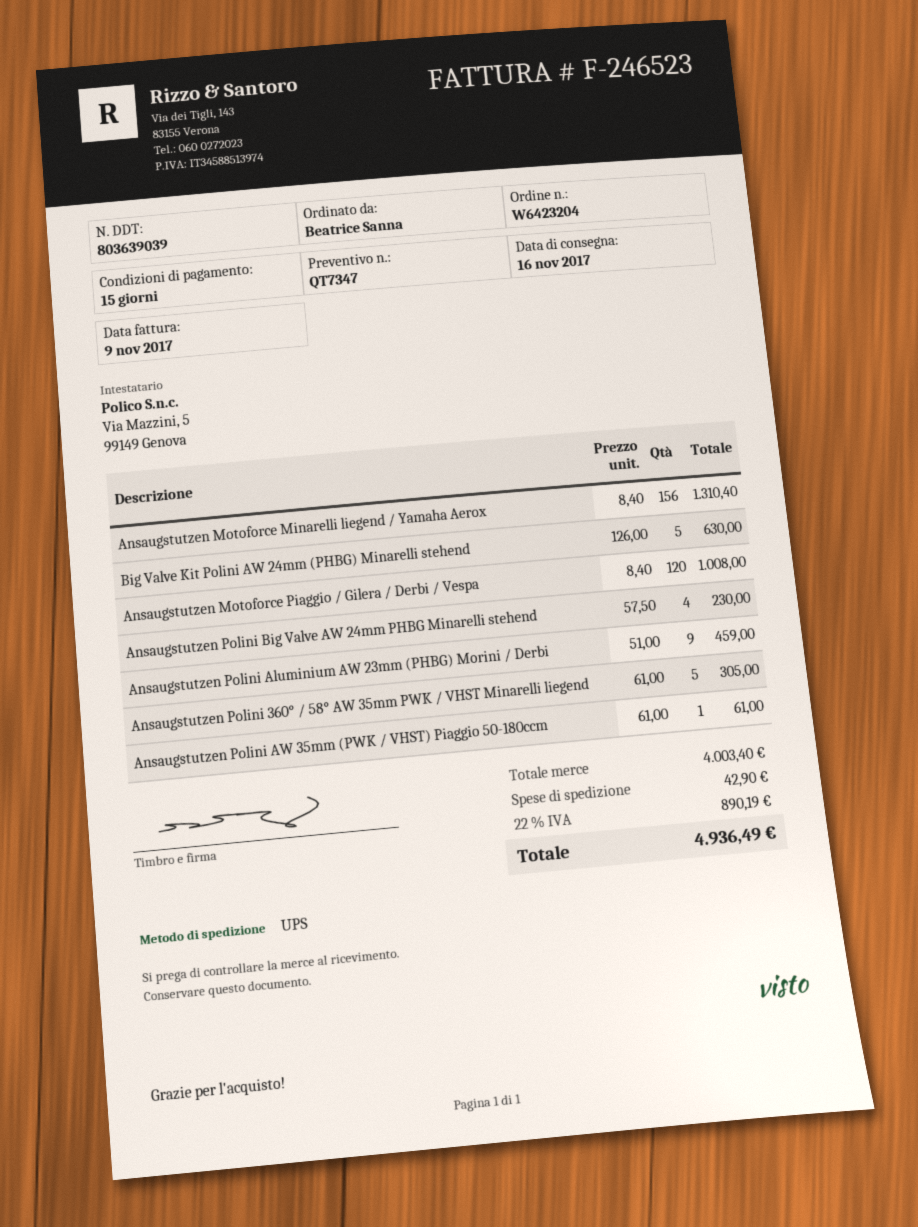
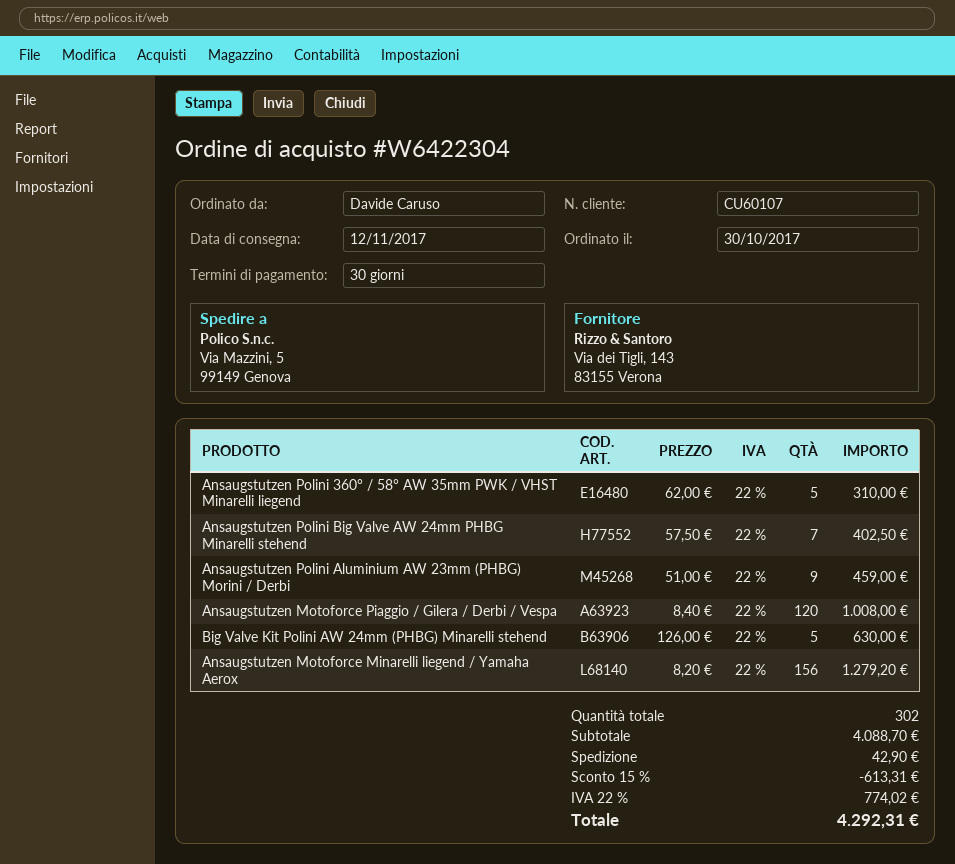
order number: W6423204 -> W6422304
delivery date: 2017-11-16 -> 2017-11-12
payment terms: 15 days -> 30 days
ordered by: Beatrice Sanna -> Davide Caruso
Ansaugstutzen Motoforce Minarelli liegend / Yamaha Aerox: 156 x 8.40 = 1310.40 -> 156 x 8.20 = 1279.20
Ansaugstutzen Polini Big Valve AW 24mm PHBG Minarelli stehend: 4 x 57.50 = 230.00 -> 7 x 57.50 = 402.50
Ansaugstutzen Polini 360° / 58° AW 35mm PWK / VHST Minarelli liegend: 5 x 61.00 = 305.00 -> 5 x 62.00 = 310.00
Ansaugstutzen Polini AW 35mm (PWK / VHST) Piaggio 50-180ccm: 1 x 61.00 = 61.00 -> none
subtotal: 4003.40 -> 4088.70
discount: none -> 15% = 613.31
tax: 22% = 890.19 -> 22% = 774.02
total: 4936.49 -> 4292.31

